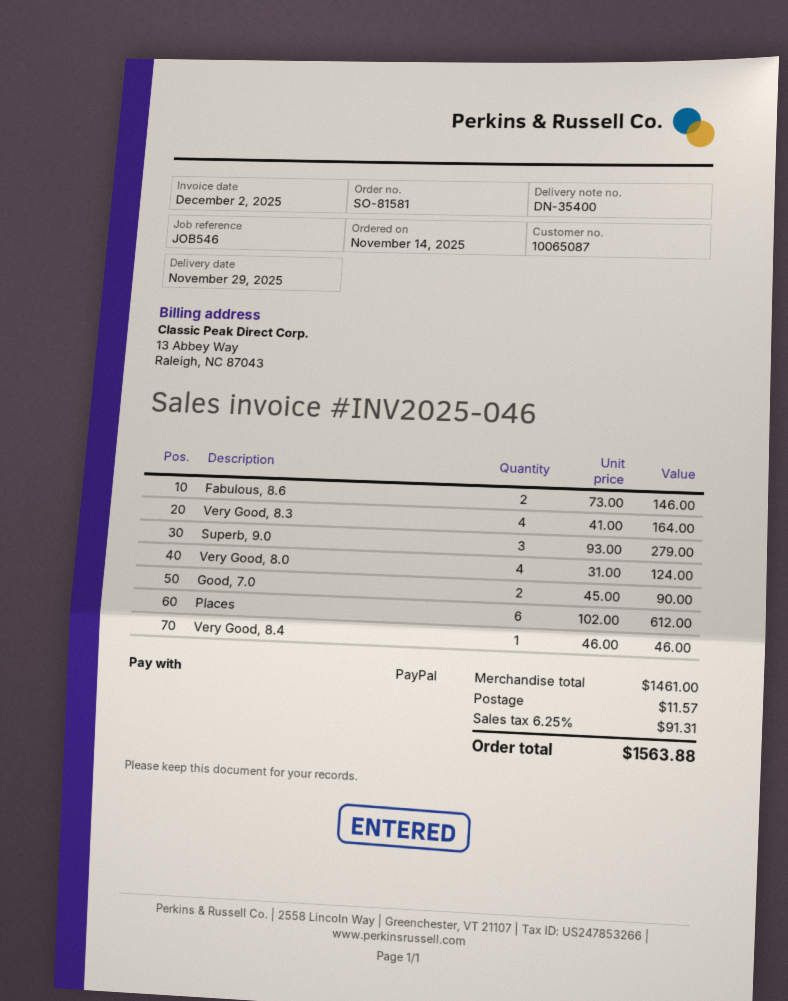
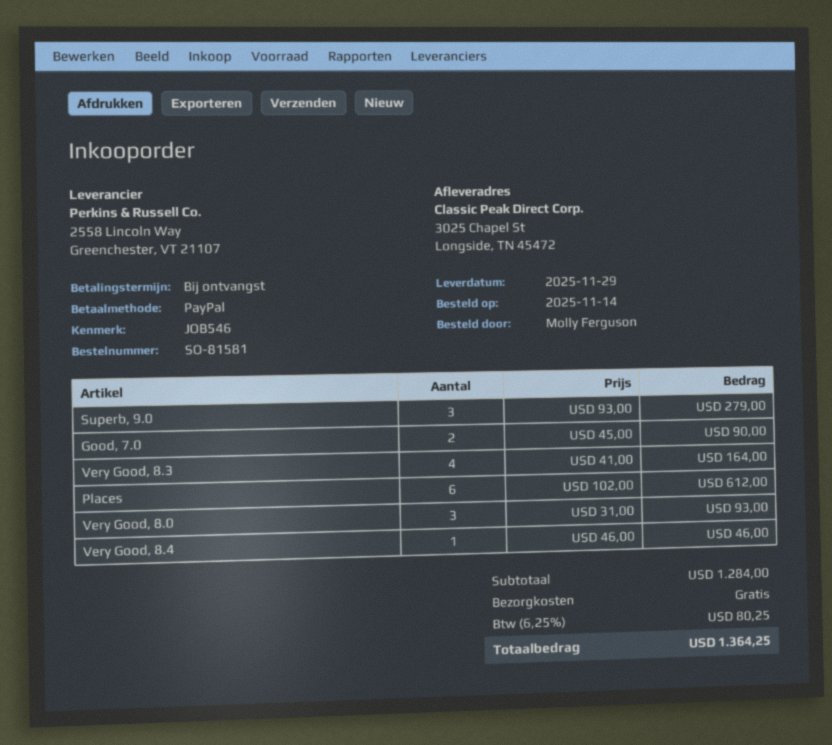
Fabulous, 8.6: 2 x 73.00 = 146.00 -> none
Very Good, 8.0: 4 x 31.00 = 124.00 -> 3 x 31.00 = 93.00
subtotal: 1461.00 -> 1284.00
shipping: 11.57 -> 0.00
tax: 6.25% = 91.31 -> 6.25% = 80.25
total: 1563.88 -> 1364.25

